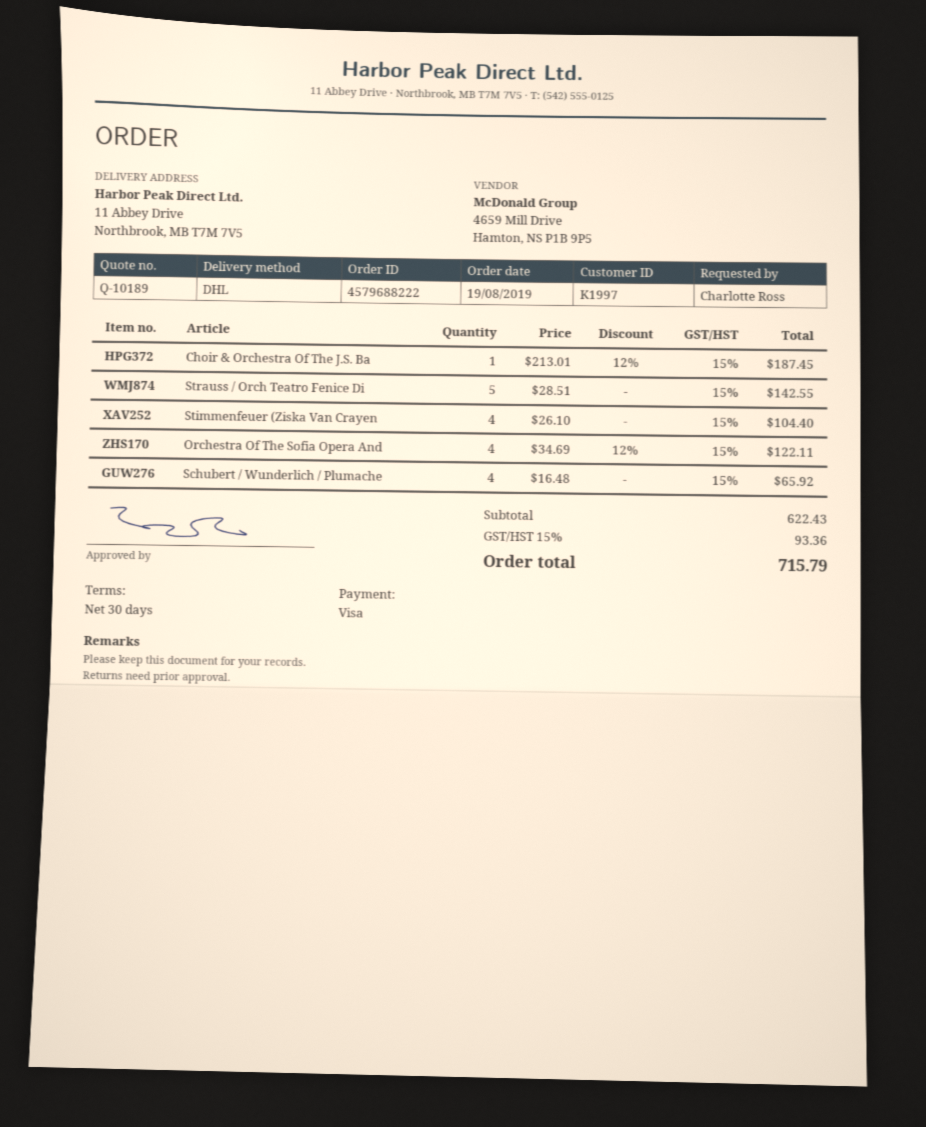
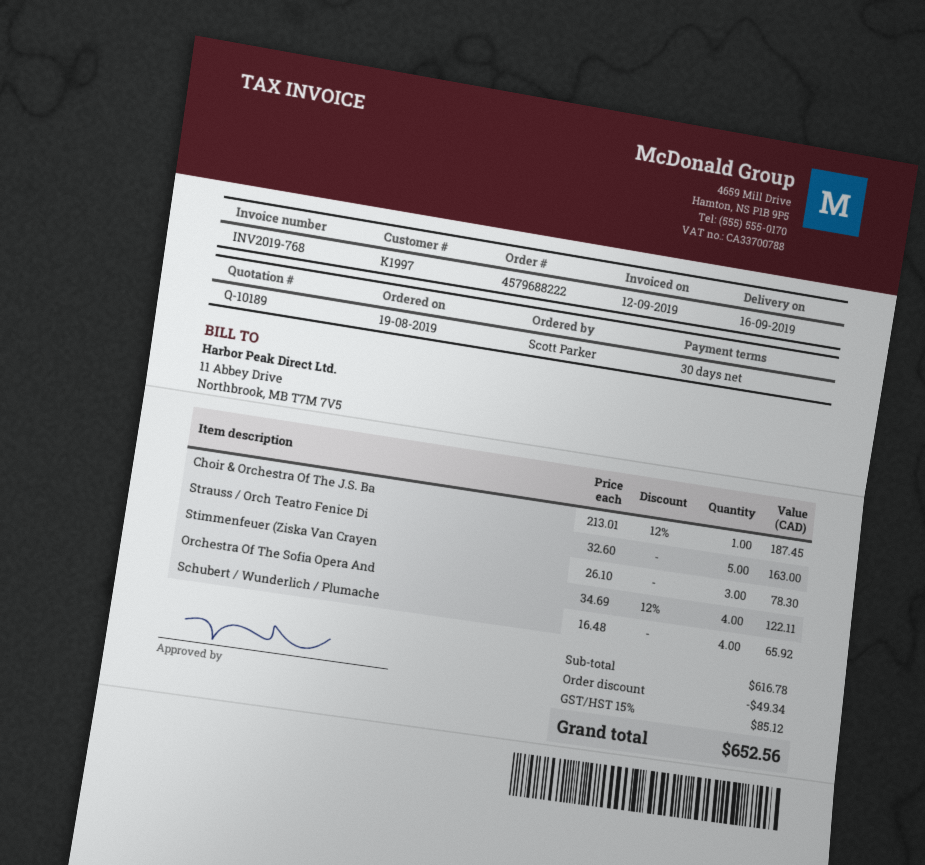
ordered by: Charlotte Ross -> Scott Parker
Strauss / Orch Teatro Fenice Di: 5 x 28.51 = 142.55 -> 5 x 32.60 = 163.00
Stimmenfeuer (Ziska Van Crayen: 4 x 26.10 = 104.40 -> 3 x 26.10 = 78.30
subtotal: 622.43 -> 616.78
discount: none -> 49.34
tax: 15% = 93.36 -> 15% = 85.12
total: 715.79 -> 652.56

